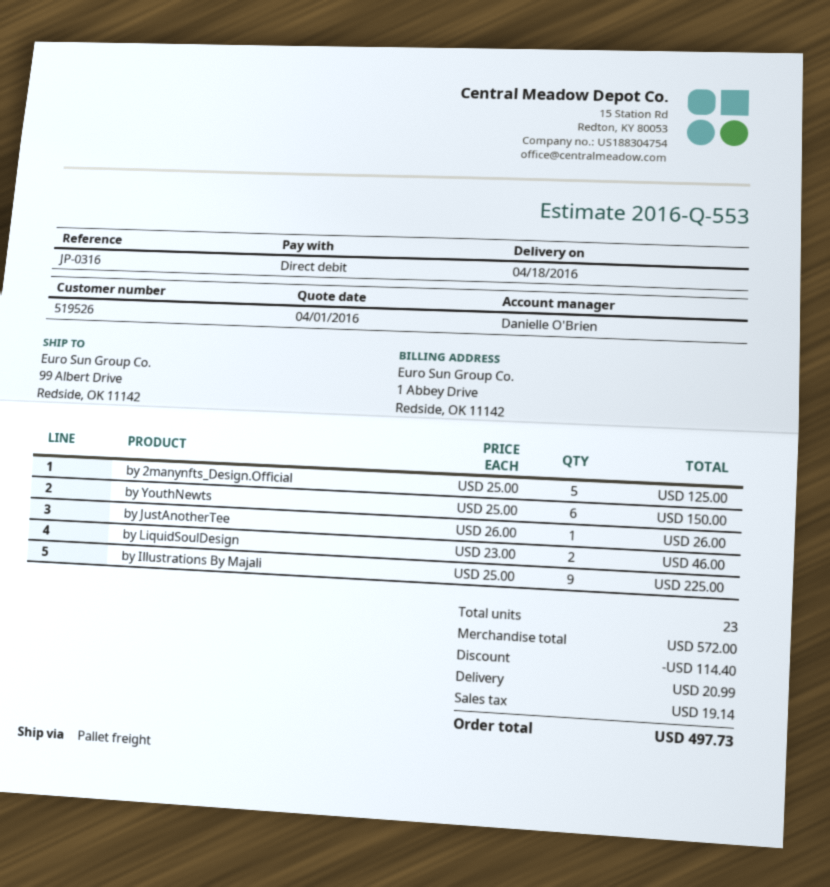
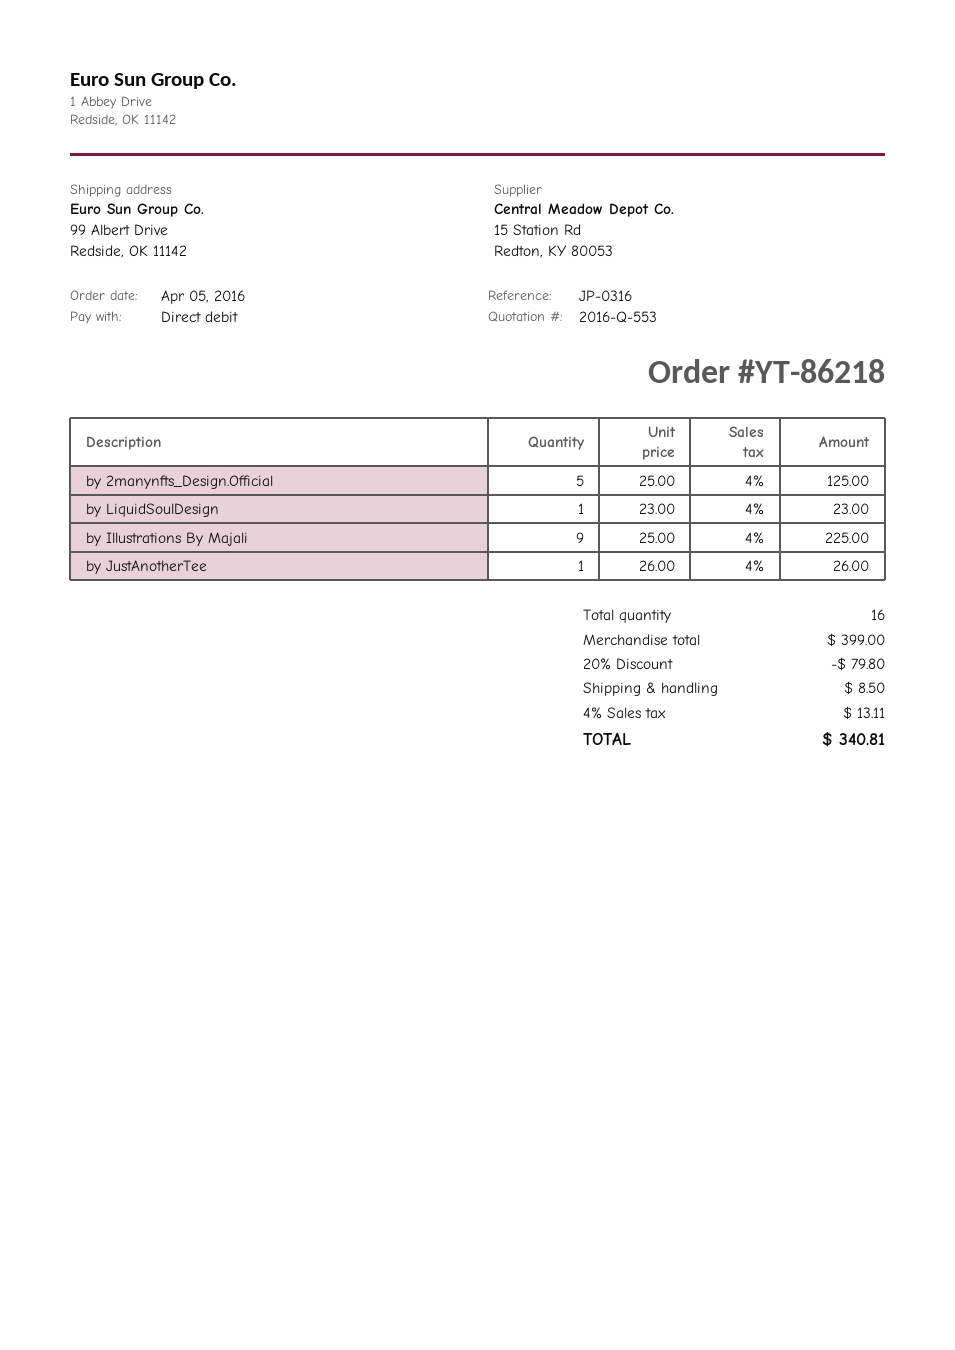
by YouthNewts: 6 x 25.00 = 150.00 -> none
by LiquidSoulDesign: 2 x 23.00 = 46.00 -> 1 x 23.00 = 23.00
total quantity: 23 -> 16
subtotal: 572.00 -> 399.00
discount: 114.40 -> 79.80
shipping: 20.99 -> 8.50
tax: 19.14 -> 13.11
total: 497.73 -> 340.81

